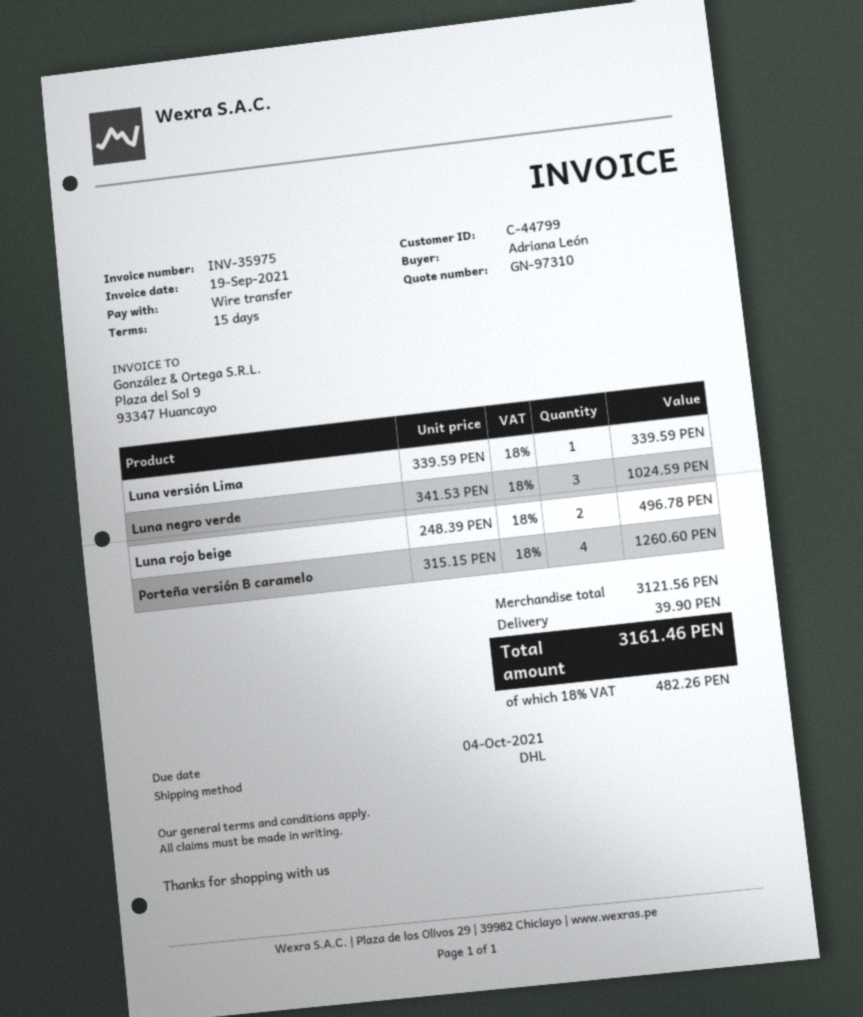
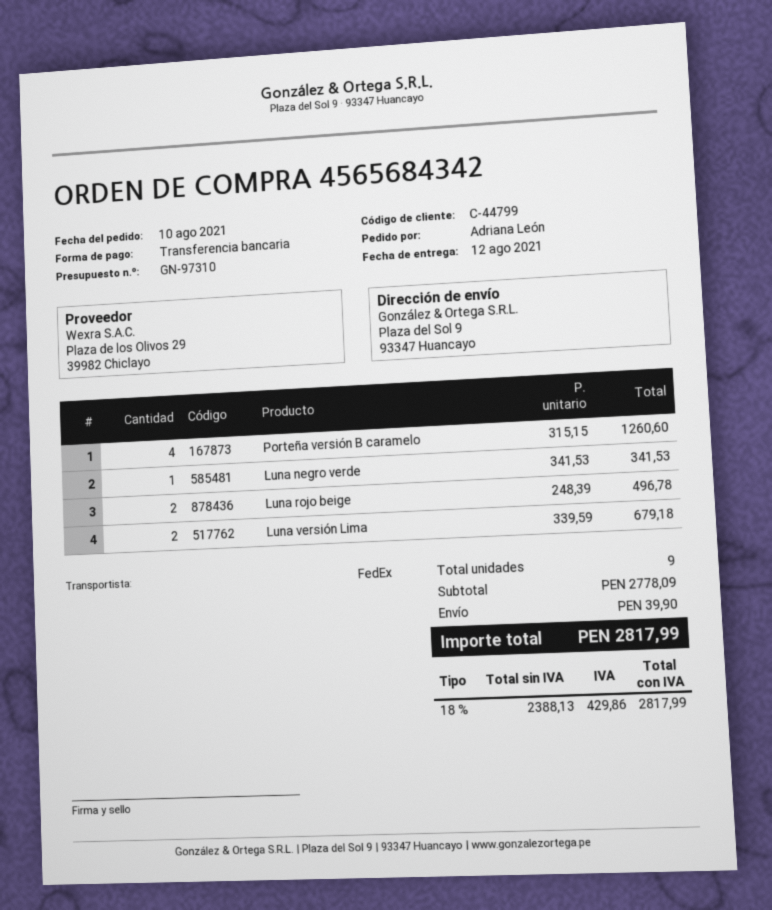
shipping method: DHL -> FedEx
Luna versión Lima: 1 x 339.59 = 339.59 -> 2 x 339.59 = 679.18
Luna negro verde: 3 x 341.53 = 1024.59 -> 1 x 341.53 = 341.53
subtotal: 3121.56 -> 2778.09
tax: 18% = 482.26 -> 18% = 429.86
total: 3161.46 -> 2817.99

